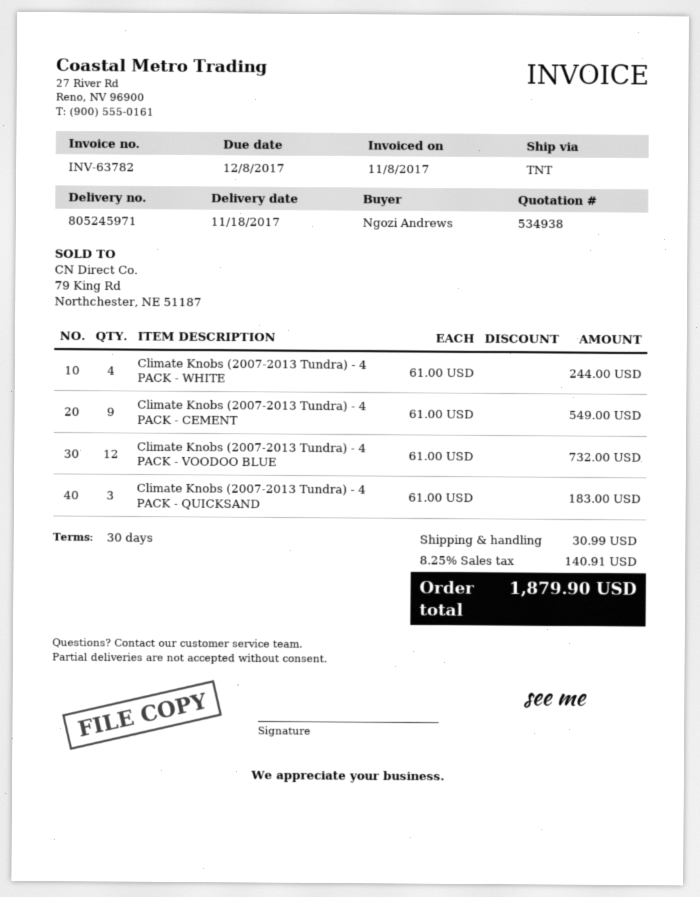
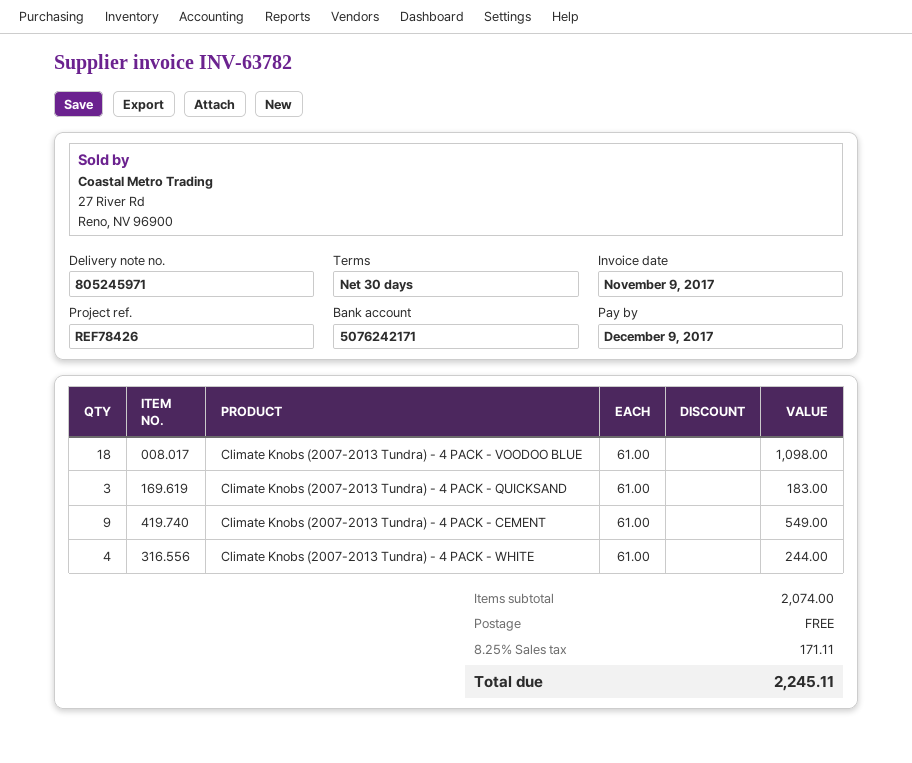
invoice date: 2017-11-08 -> 2017-11-09
due date: 2017-12-08 -> 2017-12-09
Climate Knobs (2007-2013 Tundra) - 4 PACK - VOODOO BLUE: 12 x 61.00 = 732.00 -> 18 x 61.00 = 1098.00
shipping: 30.99 -> 0.00
tax: 8.25% = 140.91 -> 8.25% = 171.11
total: 1879.90 -> 2245.11

